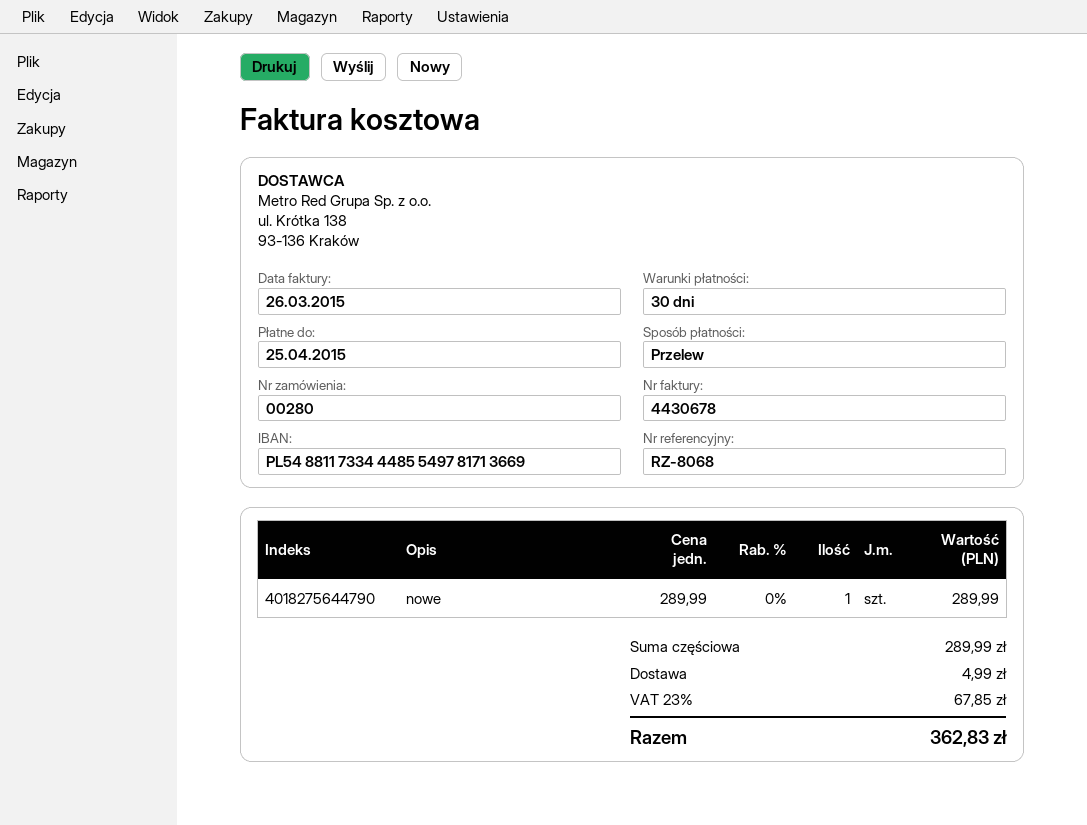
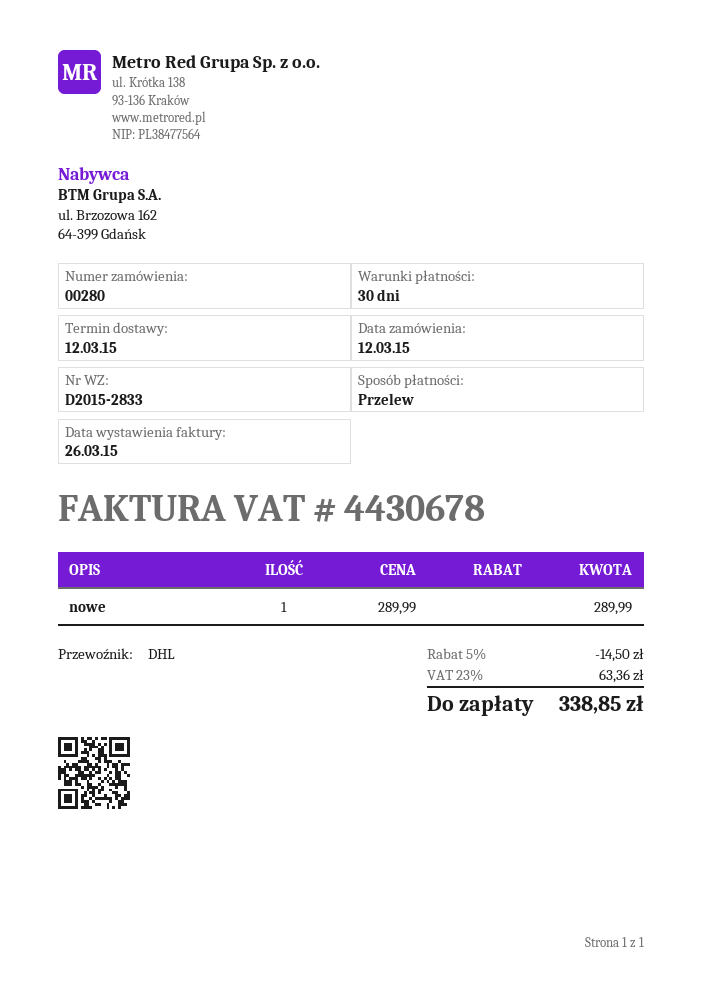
discount: none -> 5% = 14.50
shipping: 4.99 -> none
tax: 23% = 67.85 -> 23% = 63.36
total: 362.83 -> 338.85

